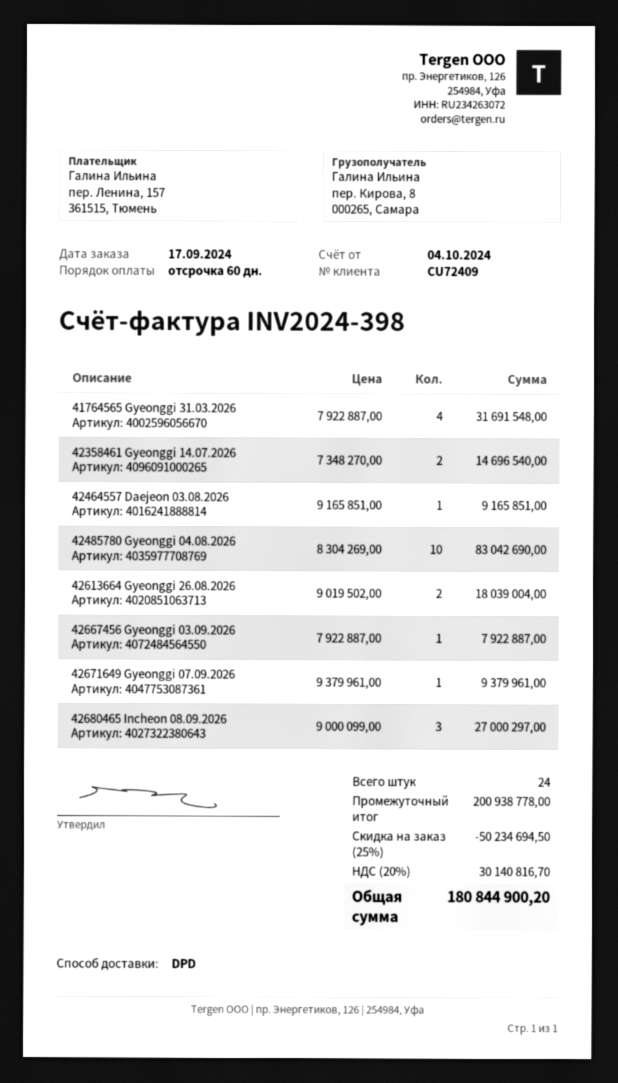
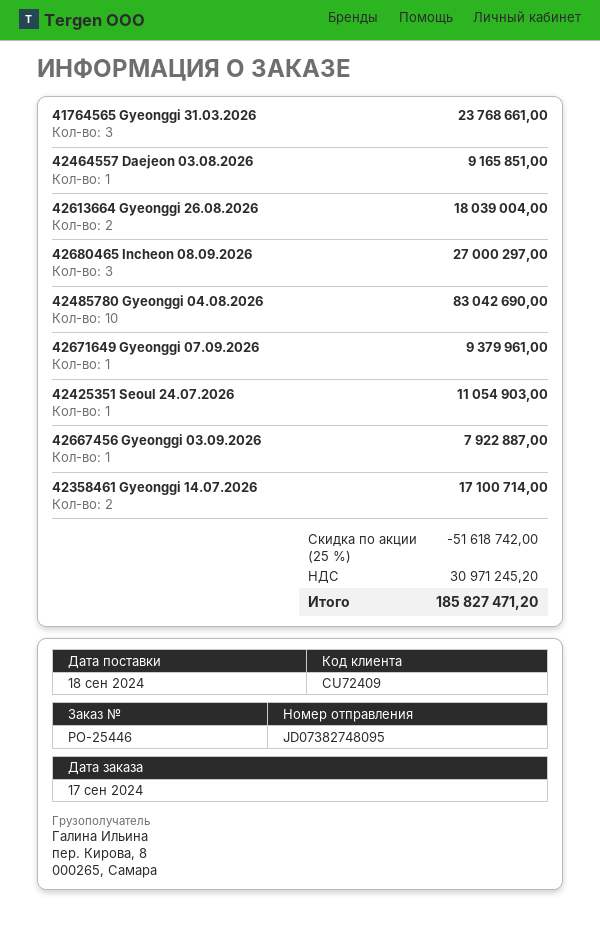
41764565 Gyeonggi 31.03.2026: 4 for 31691548.00 -> 3 for 23768661.00
42358461 Gyeonggi 14.07.2026: 2 for 14696540.00 -> 2 for 17100714.00
42425351 Seoul 24.07.2026: none -> 1 for 11054903.00
discount: 25% = 50234694.50 -> 25% = 51618742.00
tax: 30140816.70 -> 30971245.20
total: 180844900.20 -> 185827471.20

